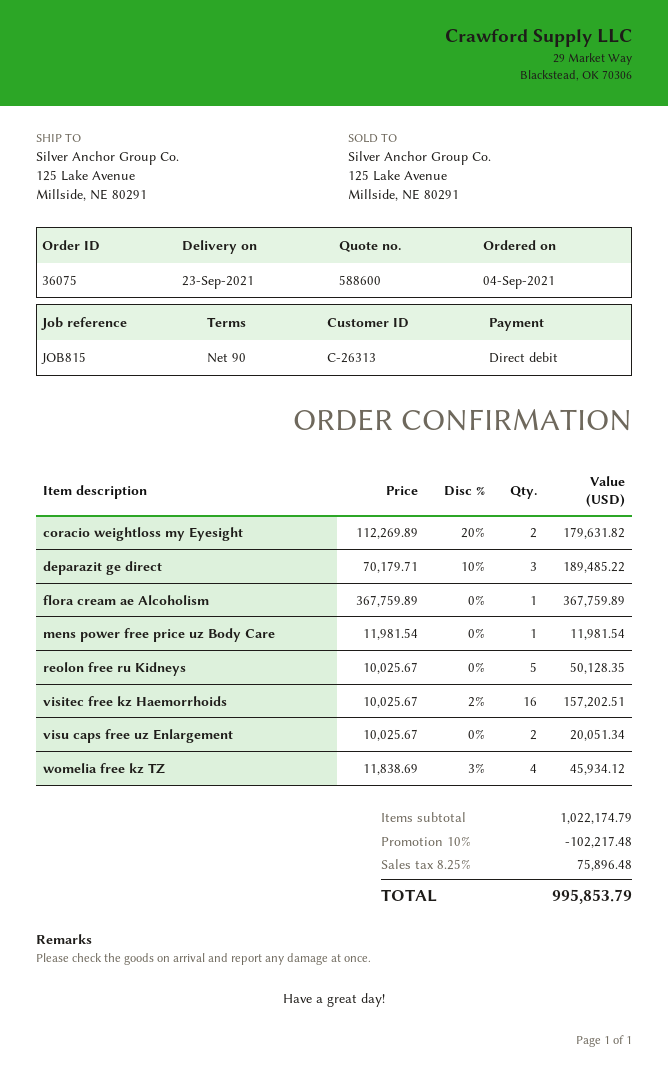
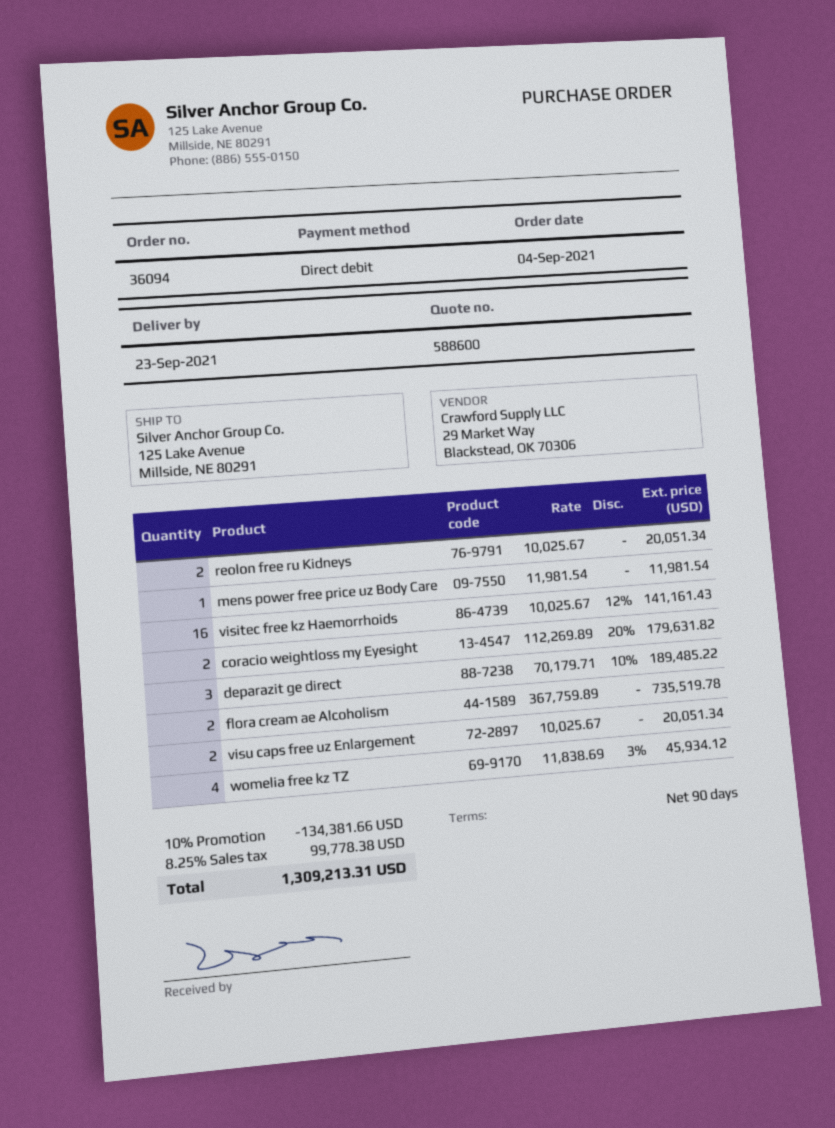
order number: 36075 -> 36094
flora cream ae Alcoholism: 1 x 367759.89 = 367759.89 -> 2 x 367759.89 = 735519.78
reolon free ru Kidneys: 5 x 10025.67 = 50128.35 -> 2 x 10025.67 = 20051.34
visitec free kz Haemorrhoids: 16 x 10025.67 - 2% = 157202.51 -> 16 x 10025.67 - 12% = 141161.43
discount: 10% = 102217.48 -> 10% = 134381.66
tax: 8.25% = 75896.48 -> 8.25% = 99778.38
total: 995853.79 -> 1309213.31

